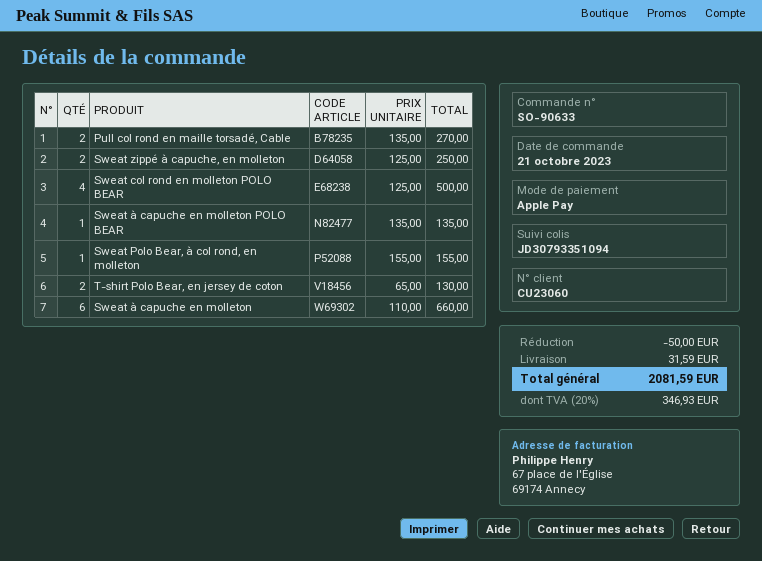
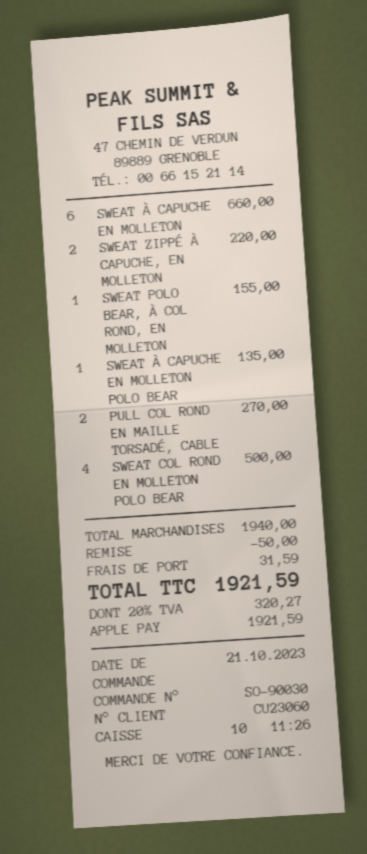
order number: SO-90633 -> SO-90030
Sweat zippé à capuche, en molleton: 2 for 250.00 -> 2 for 220.00
T-shirt Polo Bear, en jersey de coton: 2 for 130.00 -> none
tax: 20% = 346.93 -> 20% = 320.27
total: 2081.59 -> 1921.59

